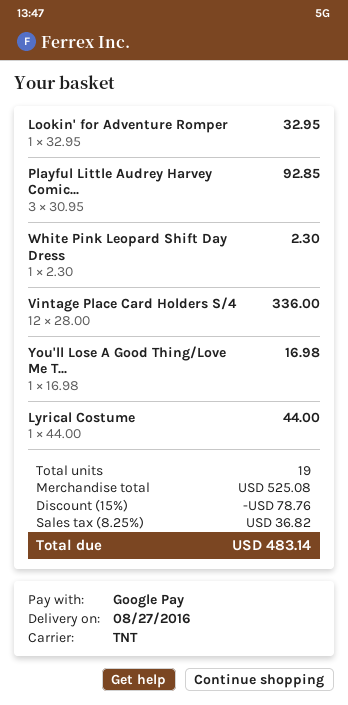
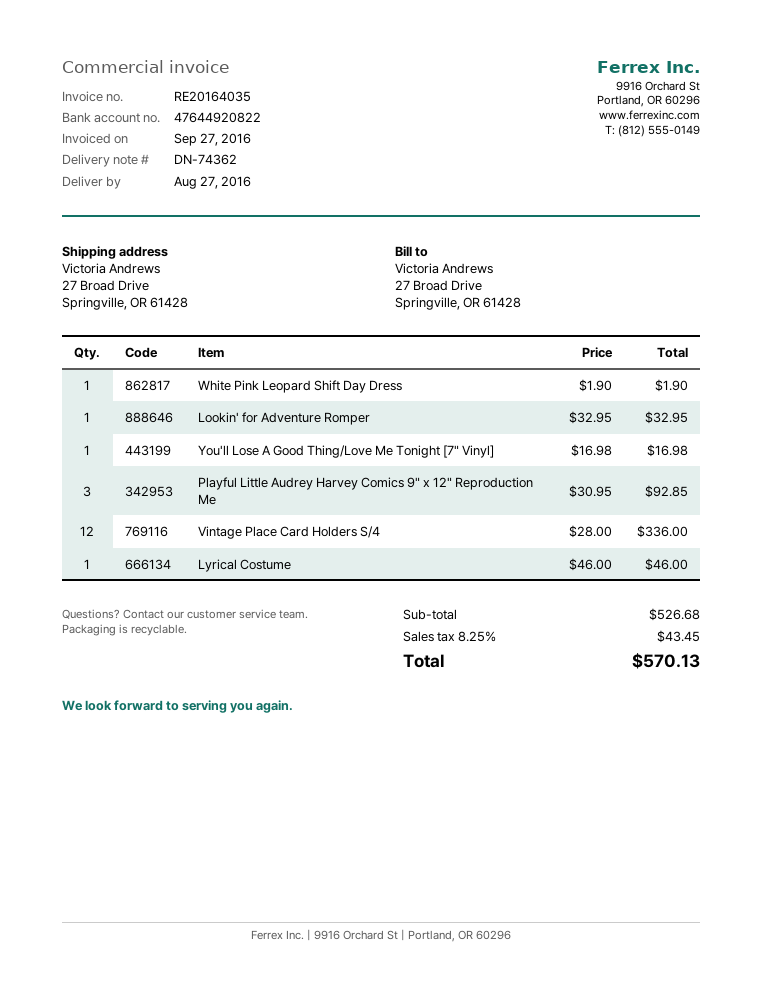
White Pink Leopard Shift Day Dress: 1 x 2.30 = 2.30 -> 1 x 1.90 = 1.90
Lyrical Costume: 1 x 44.00 = 44.00 -> 1 x 46.00 = 46.00
subtotal: 525.08 -> 526.68
discount: 15% = 78.76 -> none
tax: 8.25% = 36.82 -> 8.25% = 43.45
total: 483.14 -> 570.13

